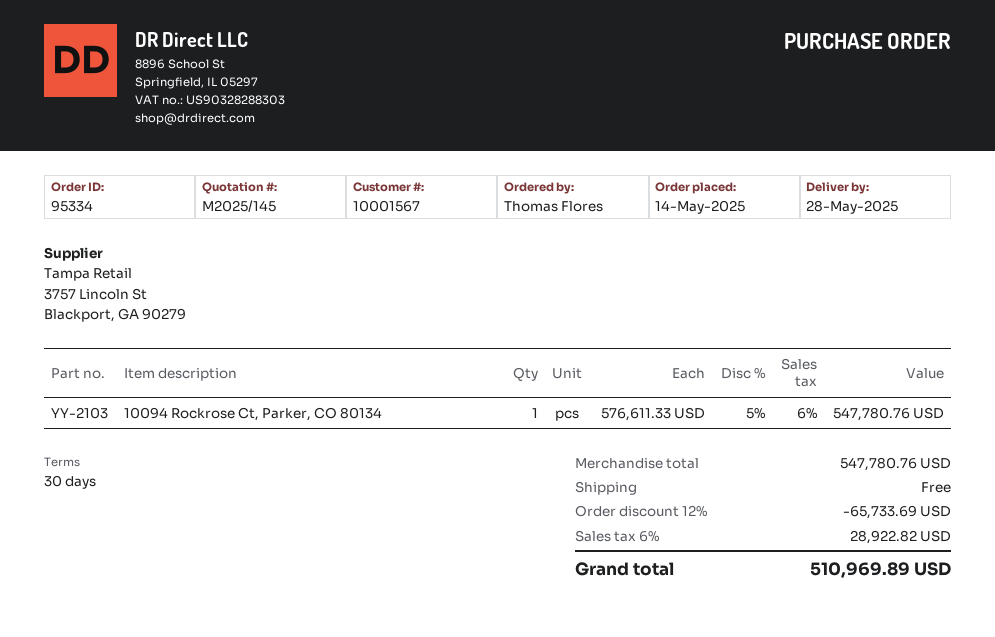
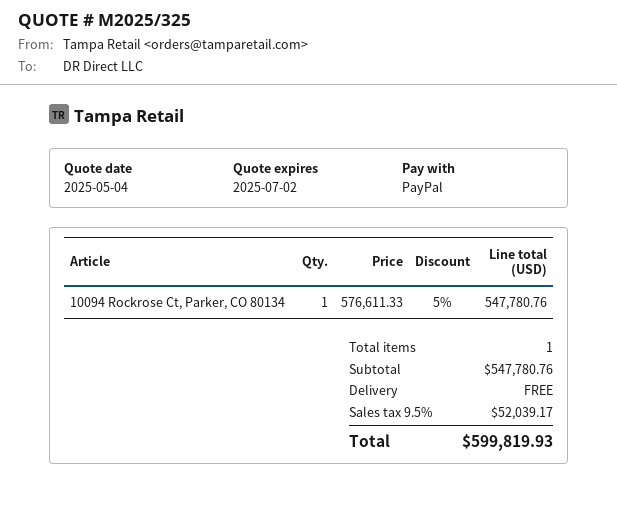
quote number: M2025/145 -> M2025/325
discount: 12% = 65733.69 -> none
tax: 6% = 28922.82 -> 9.5% = 52039.17
total: 510969.89 -> 599819.93

